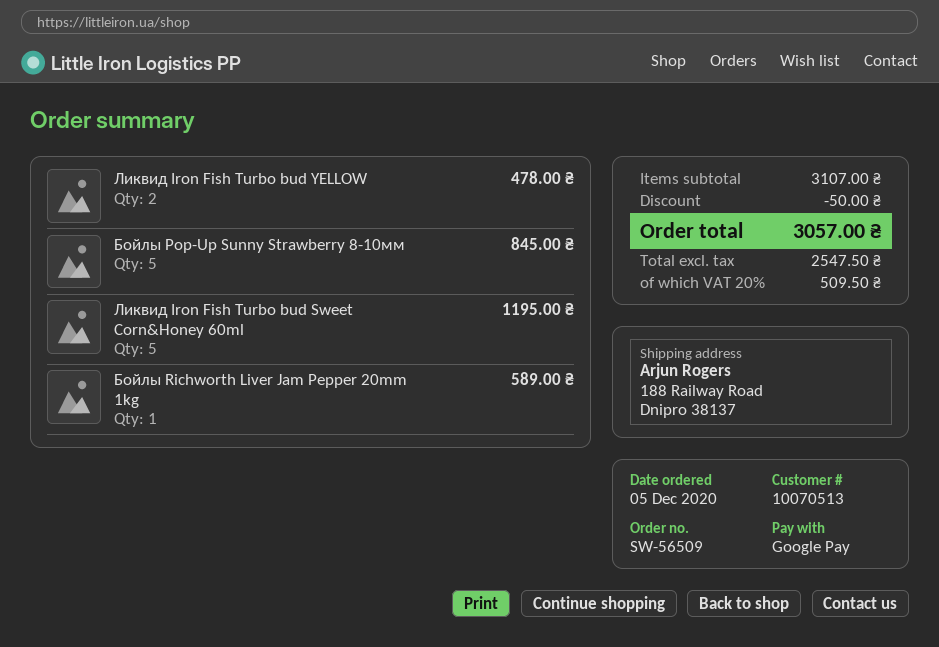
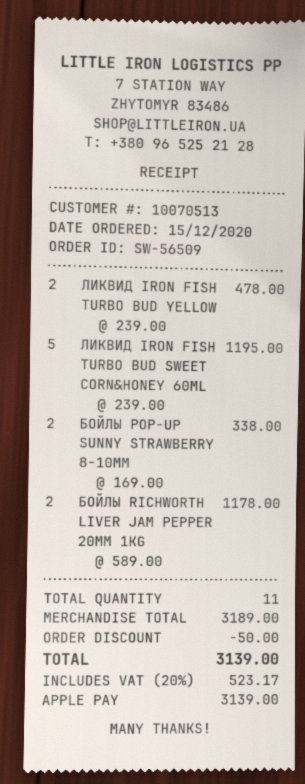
order date: 2020-12-05 -> 2020-12-15
payment method: Google Pay -> Apple Pay
Бойлы Pop-Up Sunny Strawberry 8-10мм: 5 for 845.00 -> 2 for 338.00
Бойлы Richworth Liver Jam Pepper 20mm 1kg: 1 for 589.00 -> 2 for 1178.00
subtotal: 3107.00 -> 3189.00
tax: 20% = 509.50 -> 20% = 523.17
total: 3057.00 -> 3139.00

